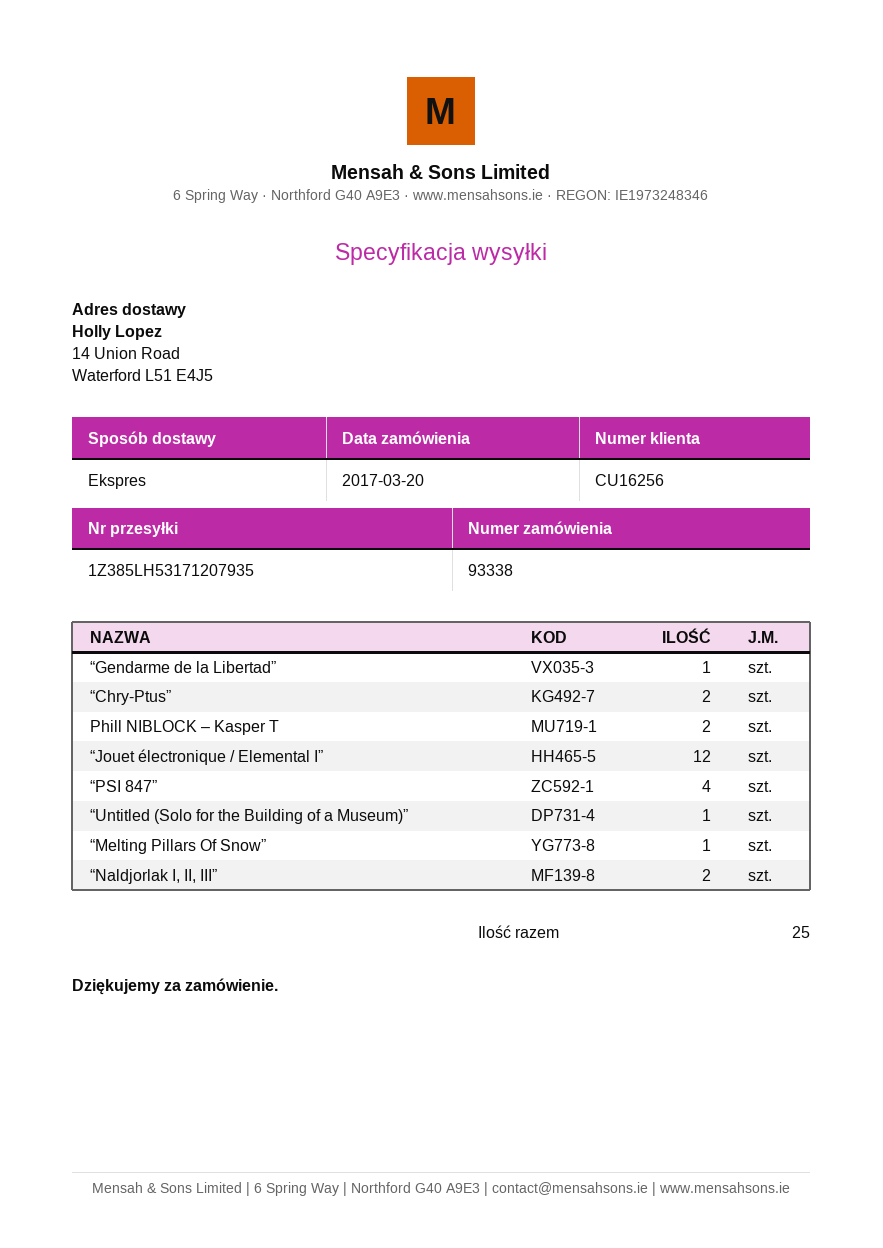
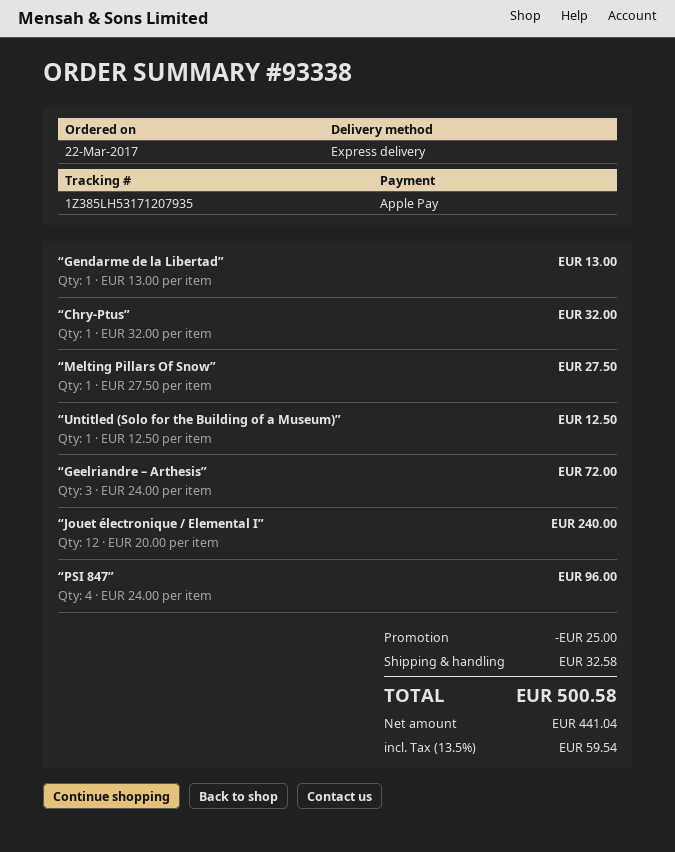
order date: 2017-03-20 -> 2017-03-22
“Chry-Ptus”: 2 -> 1
Phill NIBLOCK – Kasper T: 2 -> none
“Naldjorlak I, II, III”: 2 -> none
“Geelriandre – Arthesis”: none -> 3

